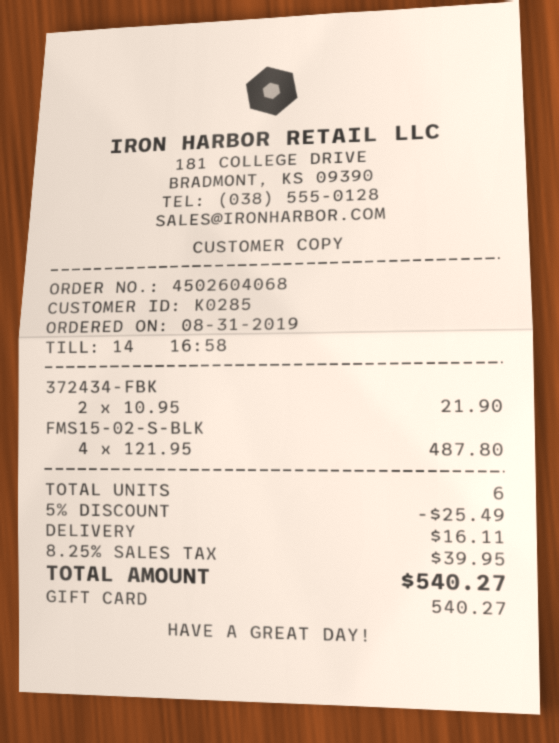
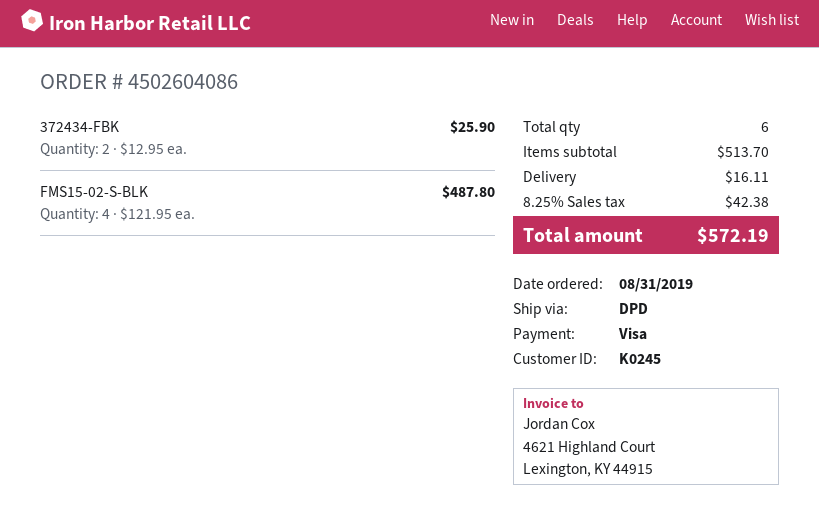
order number: 4502604068 -> 4502604086
customer number: K0285 -> K0245
payment method: gift card -> Visa
372434-FBK: 2 x 10.95 = 21.90 -> 2 x 12.95 = 25.90
discount: 5% = 25.49 -> none
tax: 8.25% = 39.95 -> 8.25% = 42.38
total: 540.27 -> 572.19

